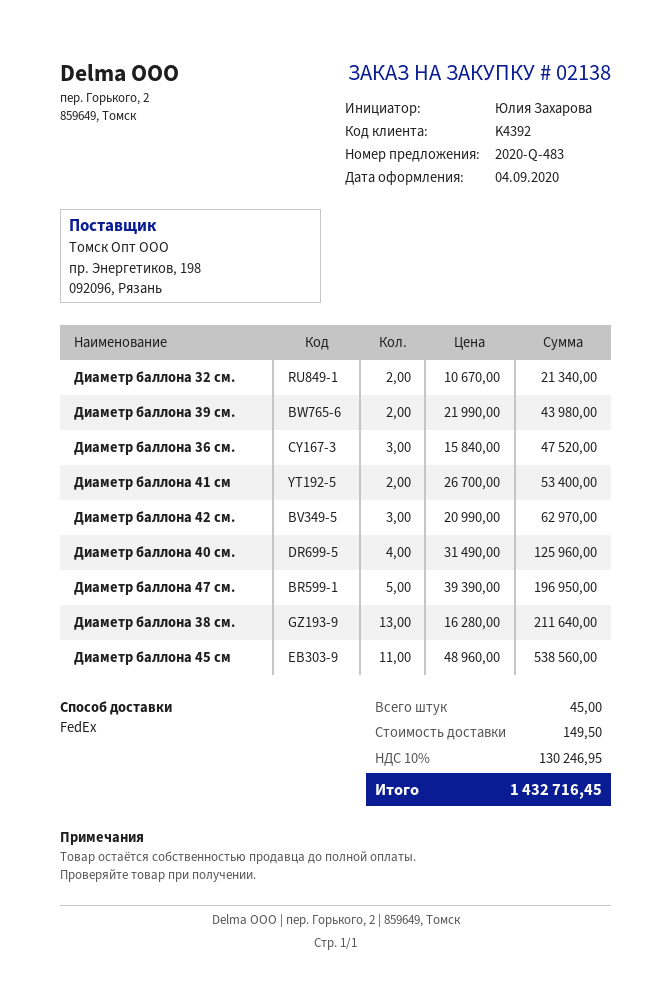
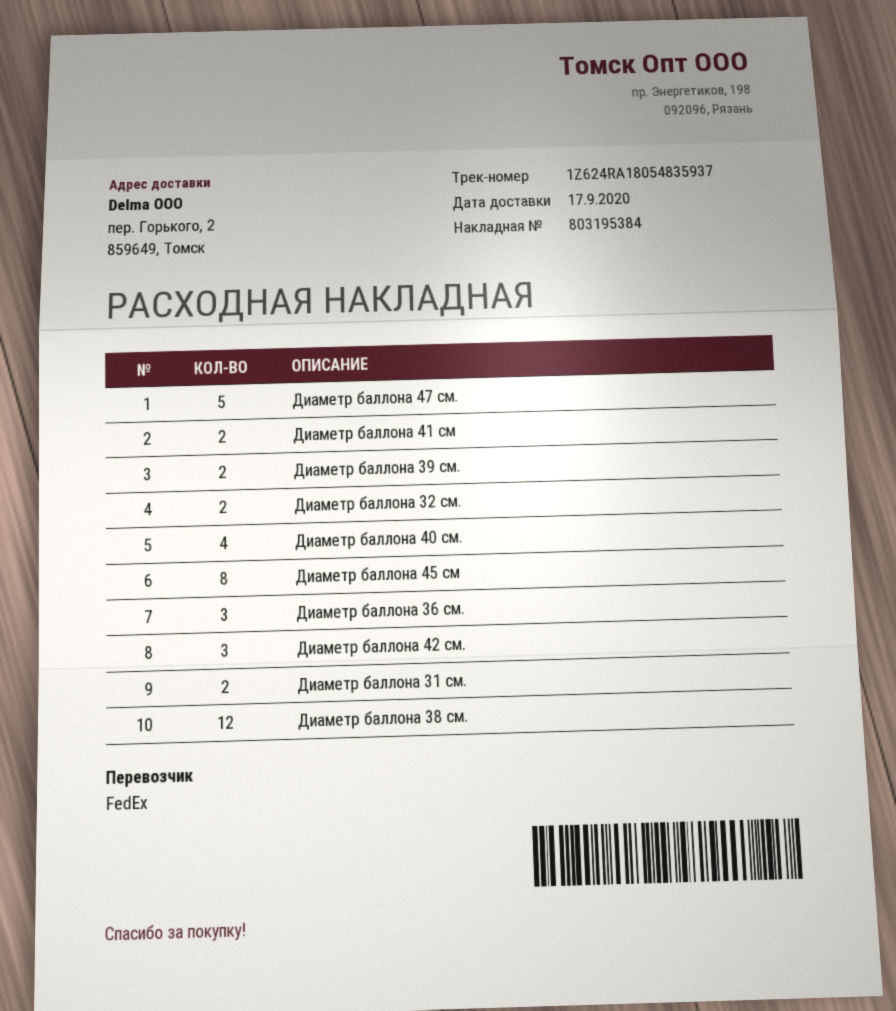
Диаметр баллона 38 см.: 13 -> 12
Диаметр баллона 45 см: 11 -> 8
Диаметр баллона 31 см.: none -> 2

